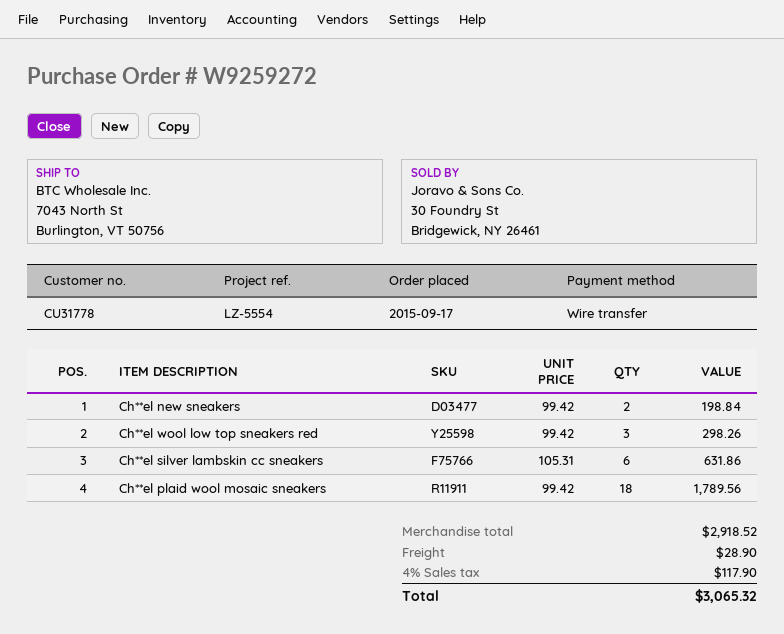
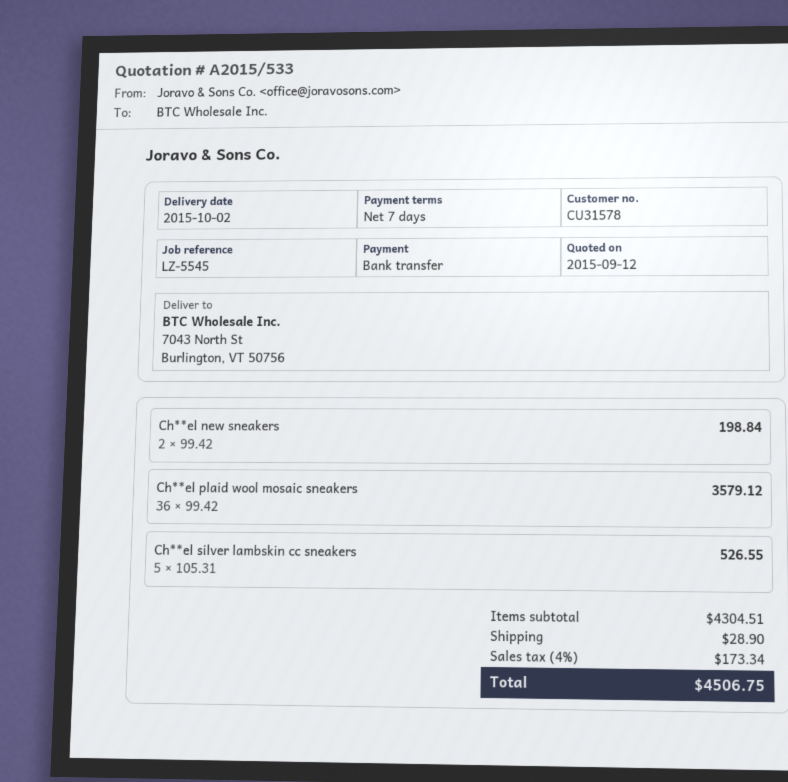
customer number: CU31778 -> CU31578
reference: LZ-5554 -> LZ-5545
Ch**el wool low top sneakers red: 3 x 99.42 = 298.26 -> none
Ch**el silver lambskin cc sneakers: 6 x 105.31 = 631.86 -> 5 x 105.31 = 526.55
Ch**el plaid wool mosaic sneakers: 18 x 99.42 = 1789.56 -> 36 x 99.42 = 3579.12
subtotal: 2918.52 -> 4304.51
tax: 4% = 117.90 -> 4% = 173.34
total: 3065.32 -> 4506.75

